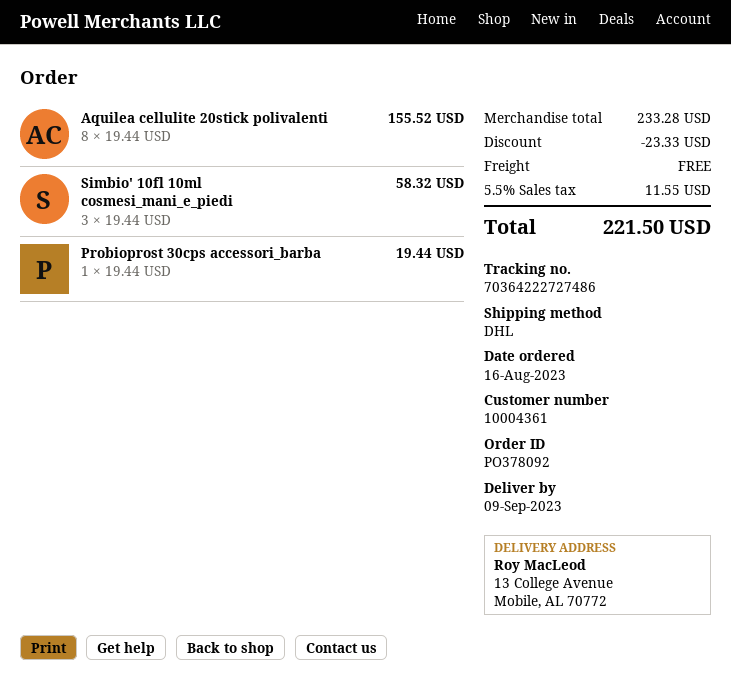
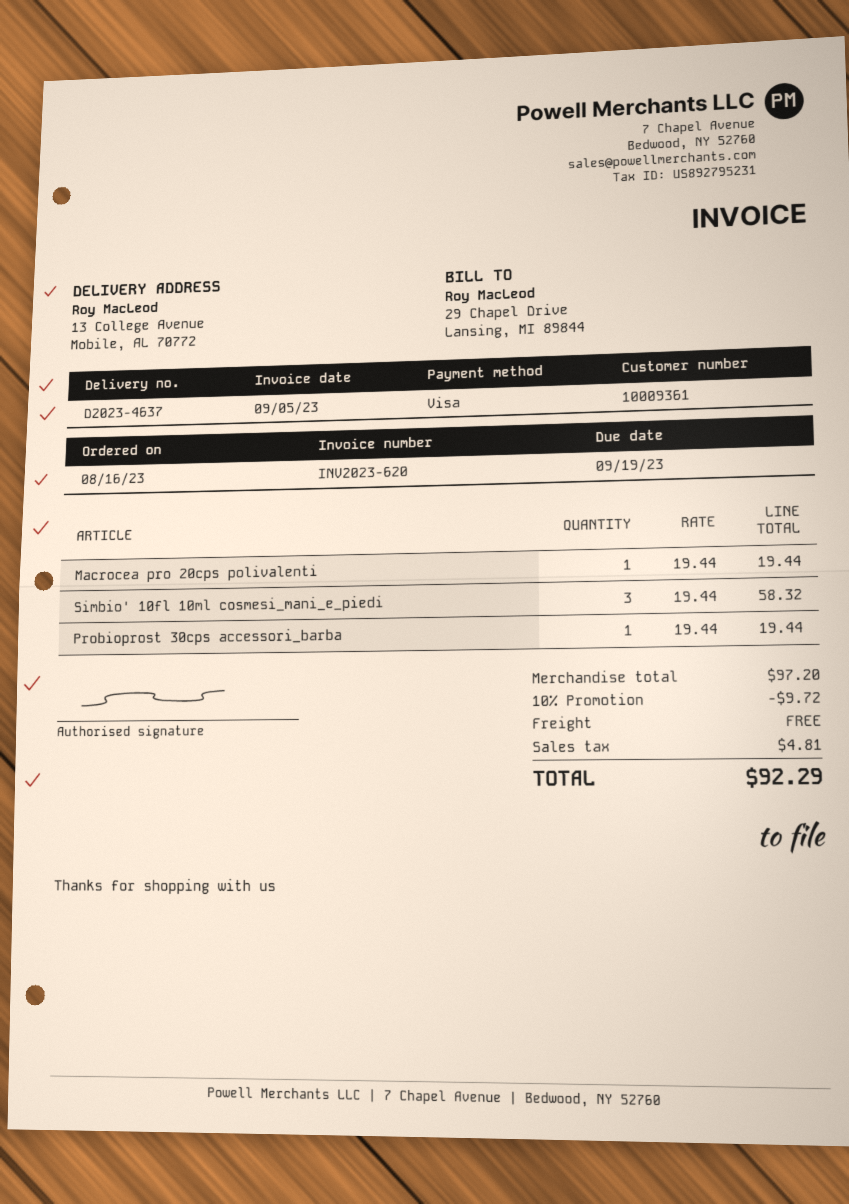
customer number: 10004361 -> 10009361
Aquilea cellulite 20stick polivalenti: 8 x 19.44 = 155.52 -> none
Macrocea pro 20cps polivalenti: none -> 1 x 19.44 = 19.44
subtotal: 233.28 -> 97.20
discount: 23.33 -> 9.72
tax: 11.55 -> 4.81
total: 221.50 -> 92.29

